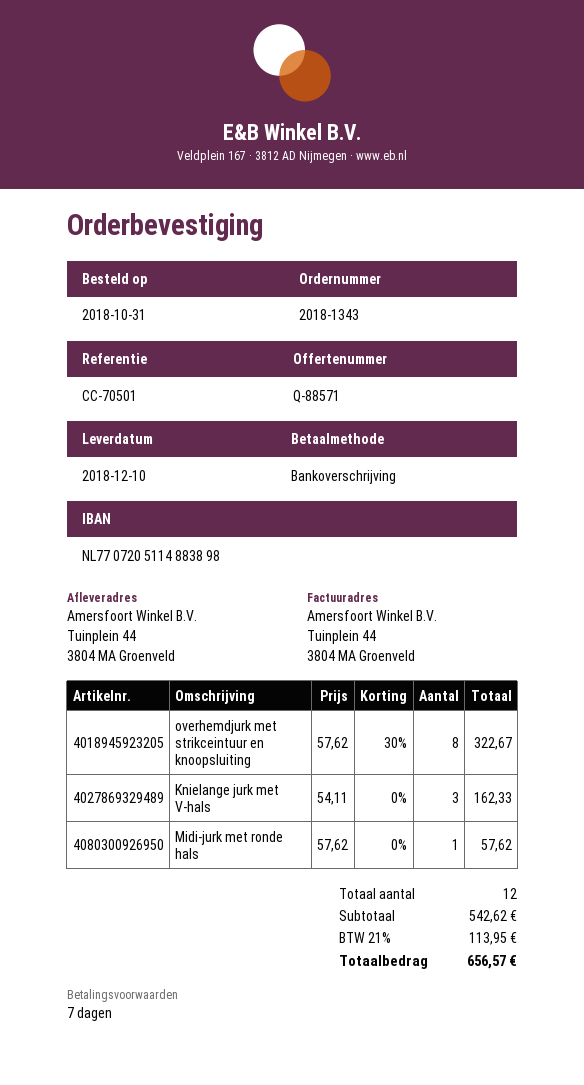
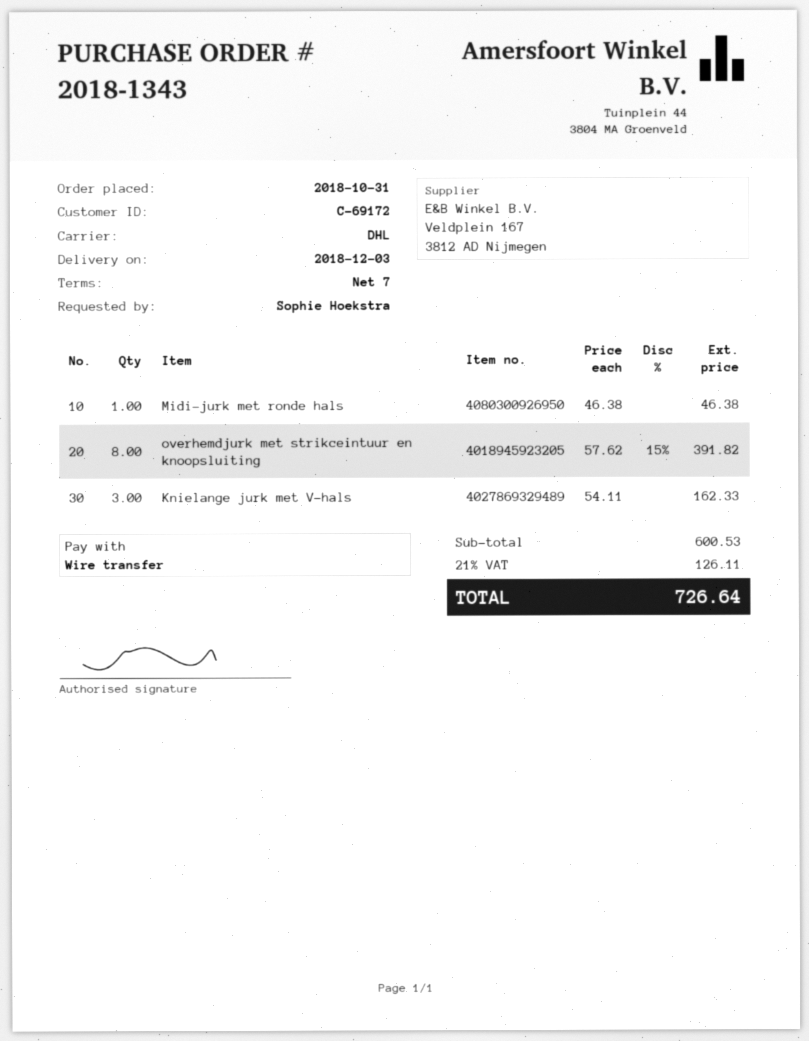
delivery date: 2018-12-10 -> 2018-12-03
overhemdjurk met strikceintuur en knoopsluiting: 8 x 57.62 - 30% = 322.67 -> 8 x 57.62 - 15% = 391.82
Midi-jurk met ronde hals: 1 x 57.62 = 57.62 -> 1 x 46.38 = 46.38
subtotal: 542.62 -> 600.53
tax: 21% = 113.95 -> 21% = 126.11
total: 656.57 -> 726.64

